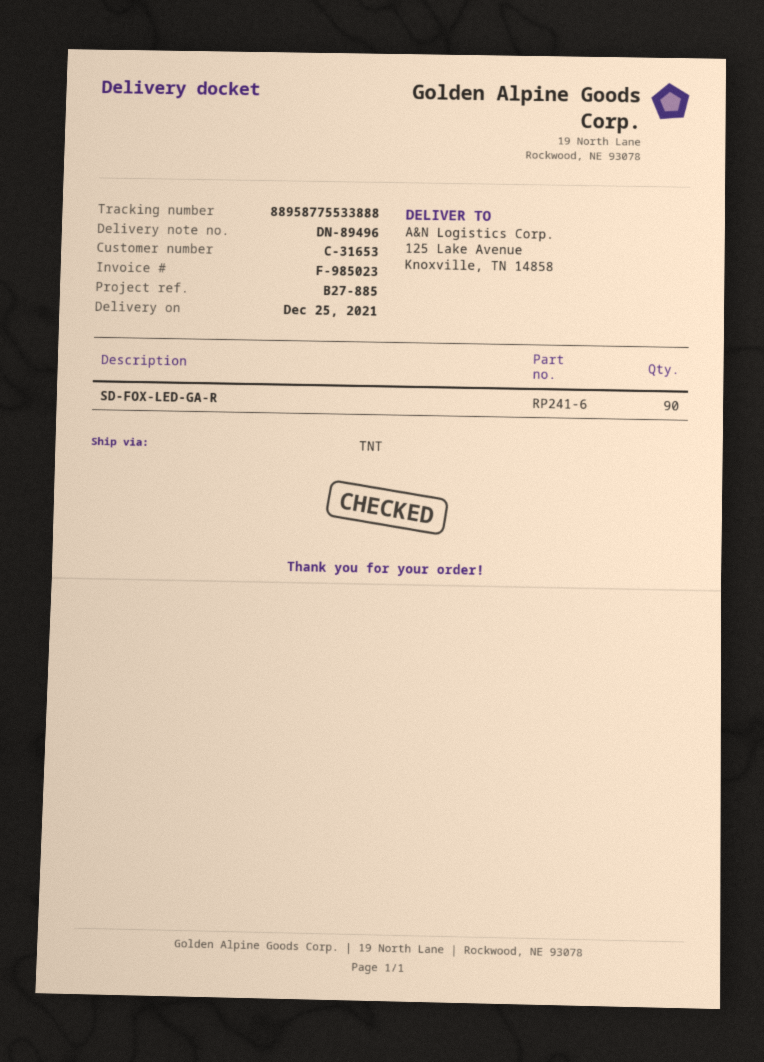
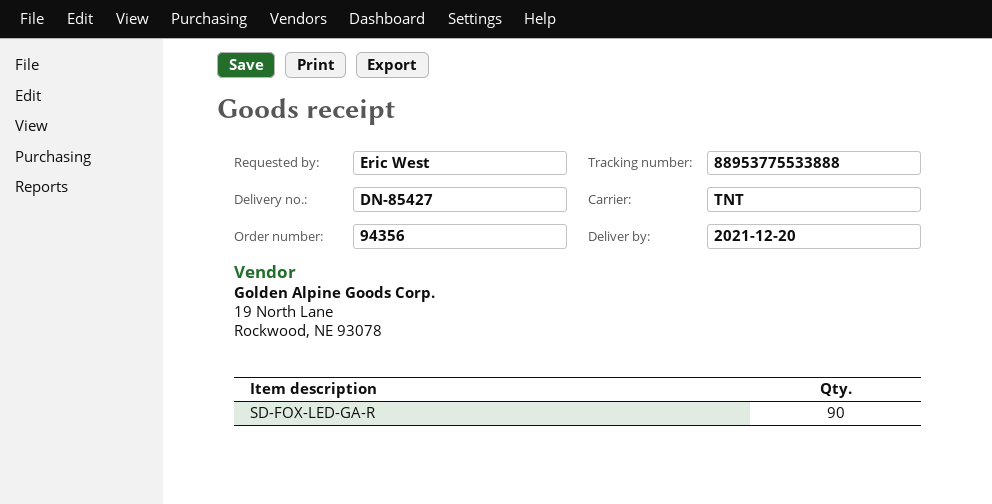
delivery note number: DN-89496 -> DN-85427
delivery date: 2021-12-25 -> 2021-12-20
tracking number: 88958775533888 -> 88953775533888

